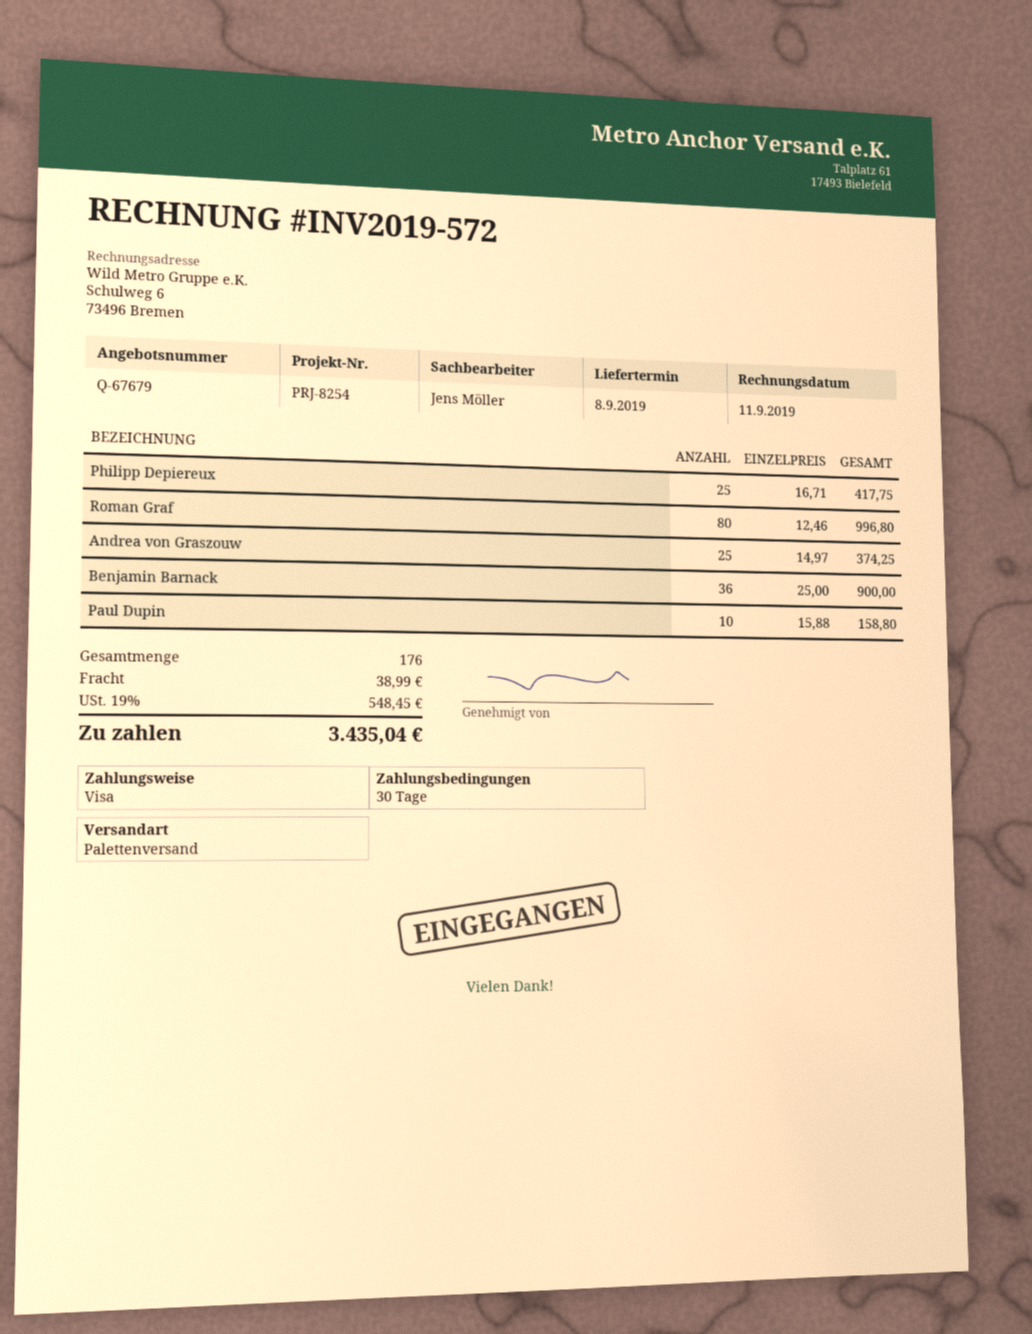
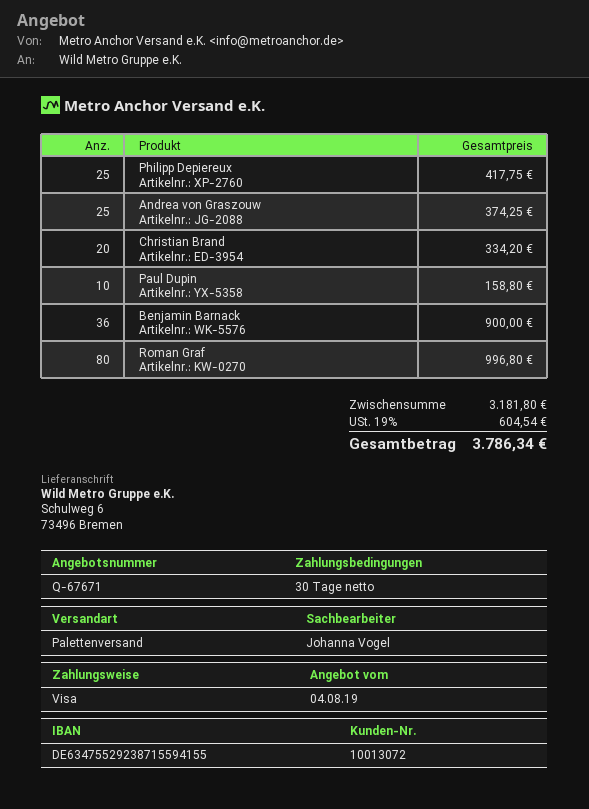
quote number: Q-67679 -> Q-67671
sales rep: Jens Möller -> Johanna Vogel
Christian Brand: none -> 20 for 334.20
shipping: 38.99 -> none
tax: 19% = 548.45 -> 19% = 604.54
total: 3435.04 -> 3786.34

